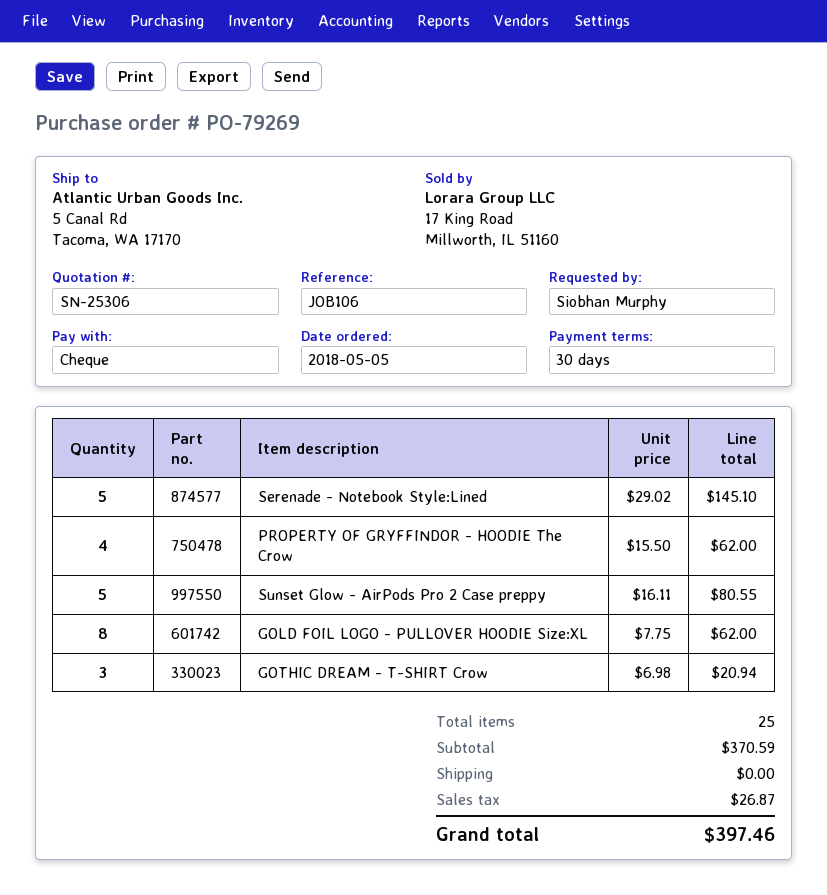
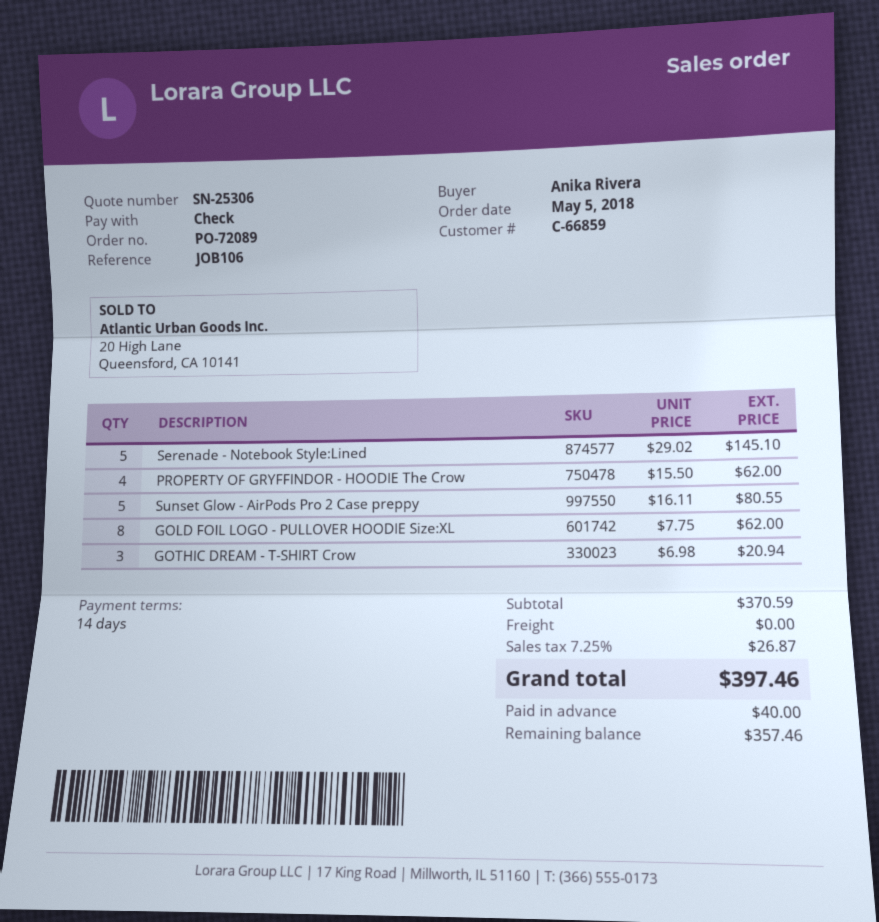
order number: PO-79269 -> PO-72089
payment terms: 30 days -> 14 days
ordered by: Siobhan Murphy -> Anika Rivera

